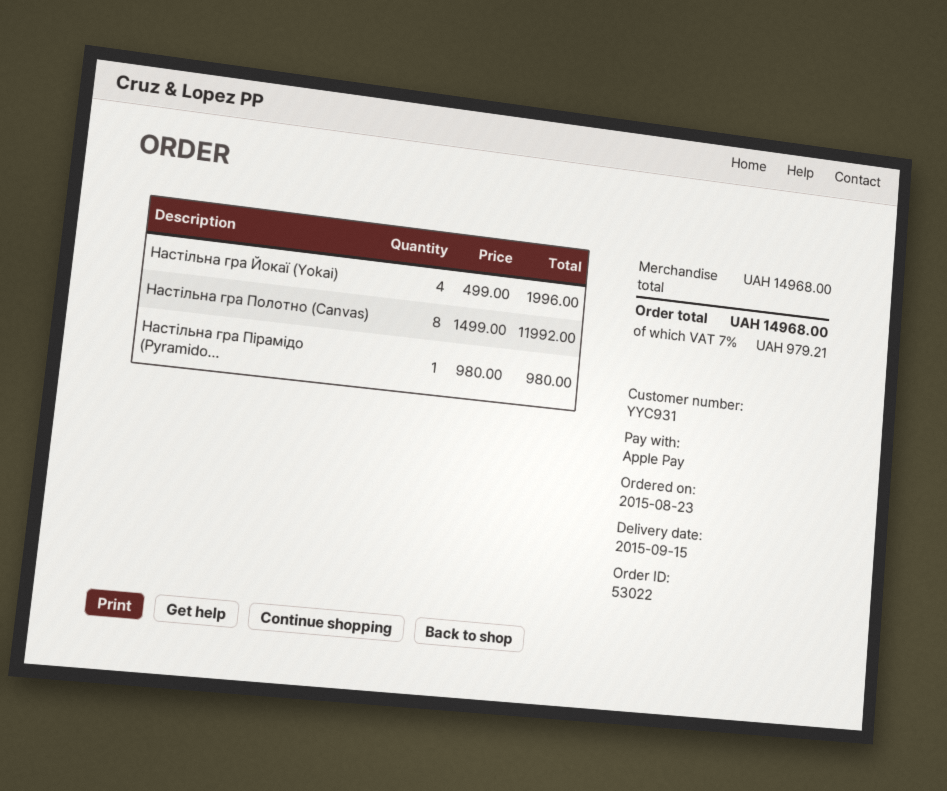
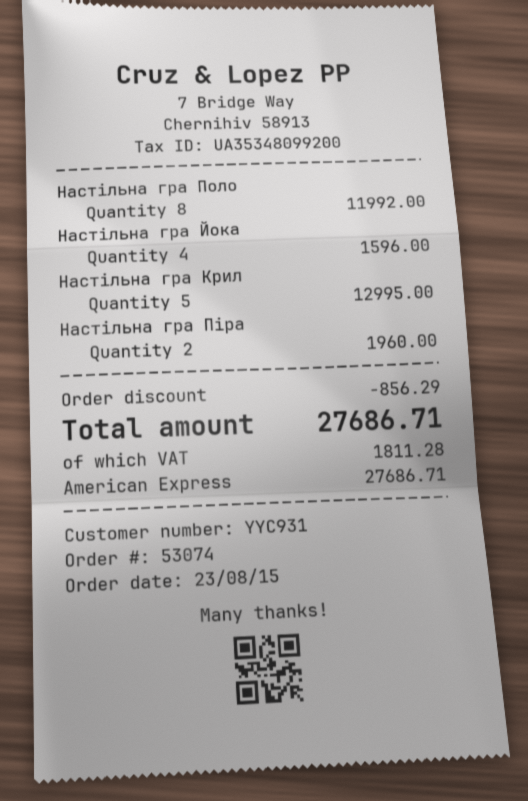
order number: 53022 -> 53074
payment method: Apple Pay -> American Express
Настільна гра Йокаї (Yokai): 4 for 1996.00 -> 4 for 1596.00
Настільна гра Пірамідо (Pyramido...: 1 for 980.00 -> 2 for 1960.00
Настільна гра Крил: none -> 5 for 12995.00
discount: none -> 856.29
tax: 979.21 -> 1811.28
total: 14968.00 -> 27686.71

